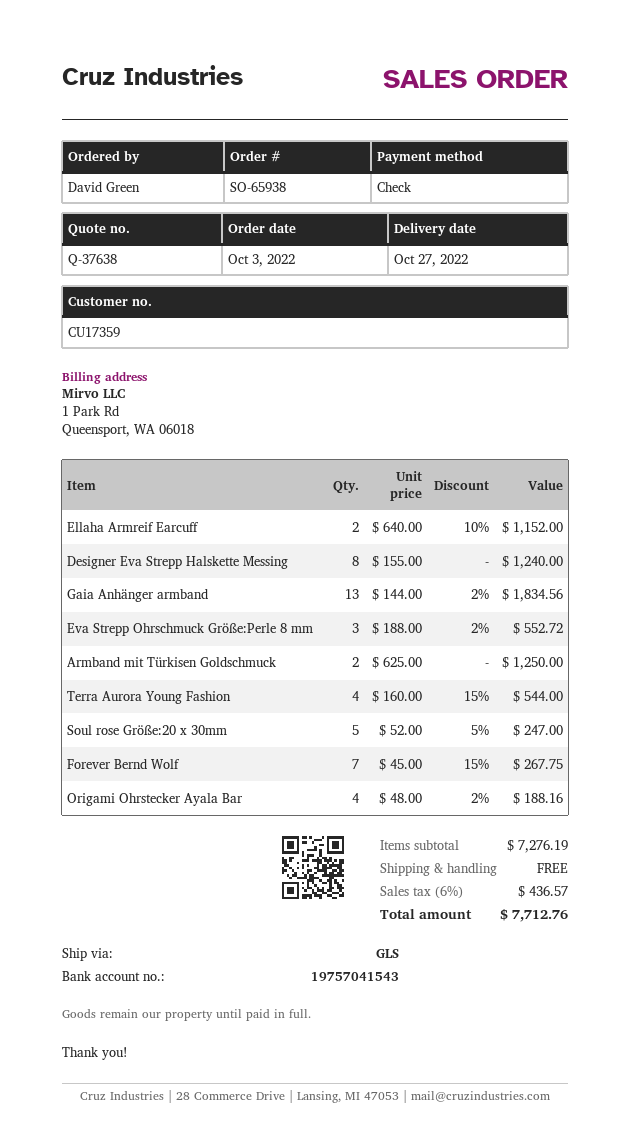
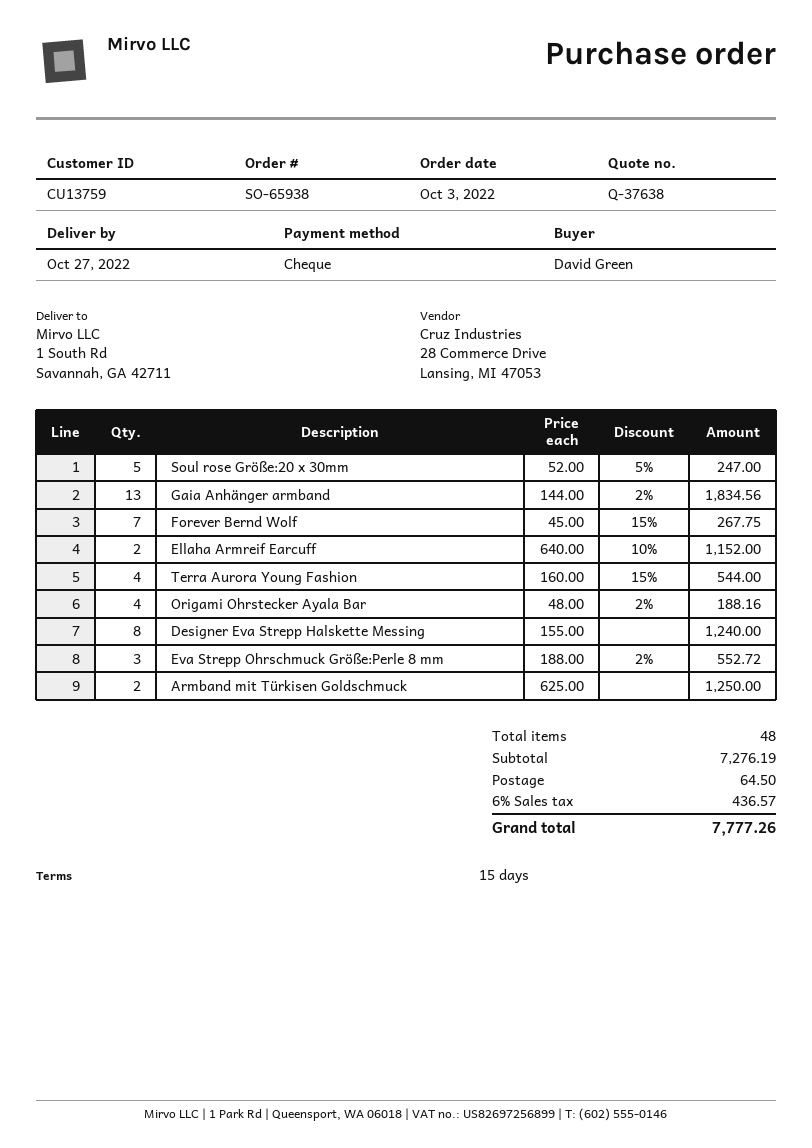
customer number: CU17359 -> CU13759
shipping: 0.00 -> 64.50
total: 7712.76 -> 7777.26

